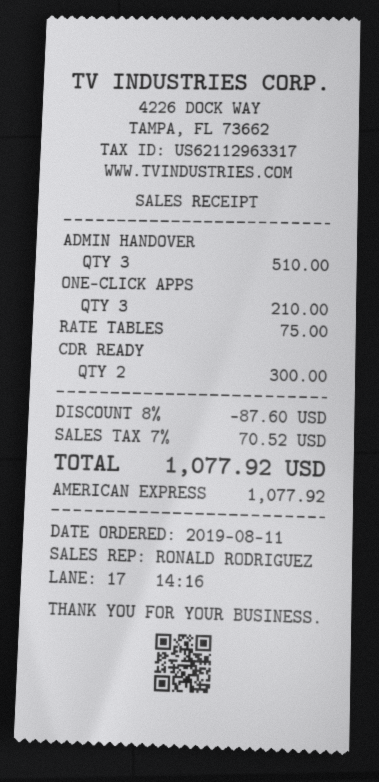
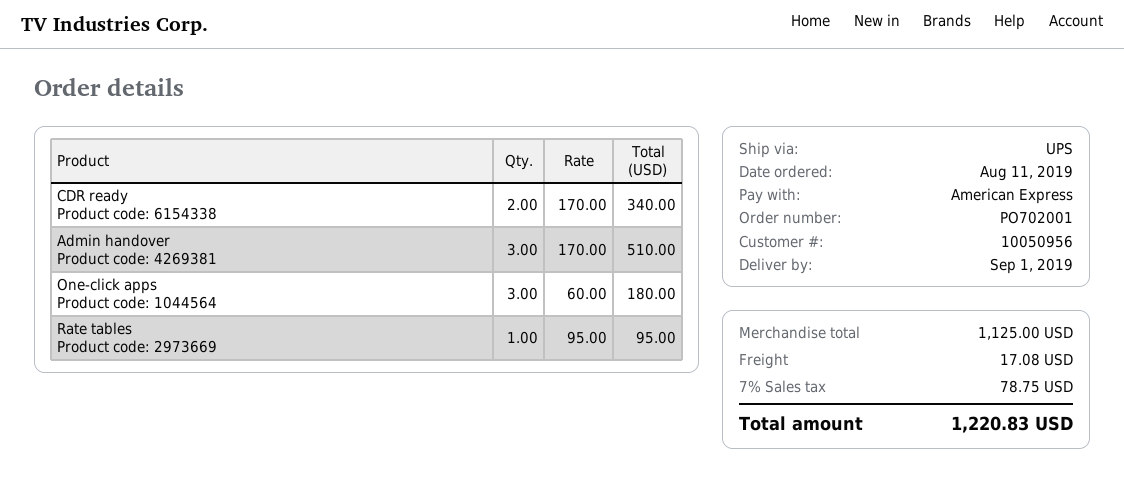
ONE-CLICK APPS: 3 for 210.00 -> 3 for 180.00
RATE TABLES: 1 for 75.00 -> 1 for 95.00
CDR READY: 2 for 300.00 -> 2 for 340.00
discount: 8% = 87.60 -> none
shipping: none -> 17.08
tax: 7% = 70.52 -> 7% = 78.75
total: 1077.92 -> 1220.83

